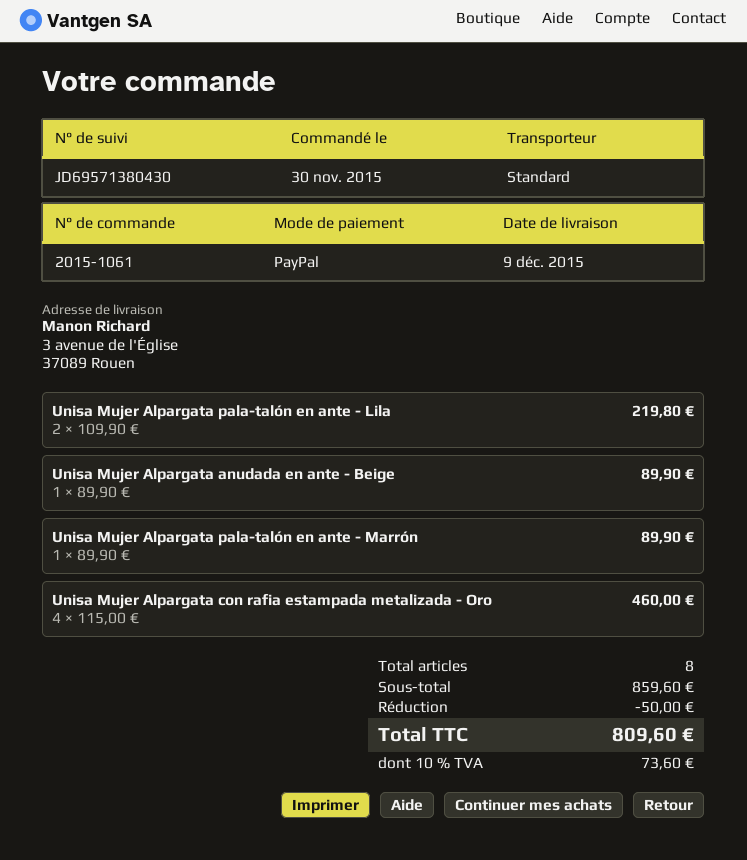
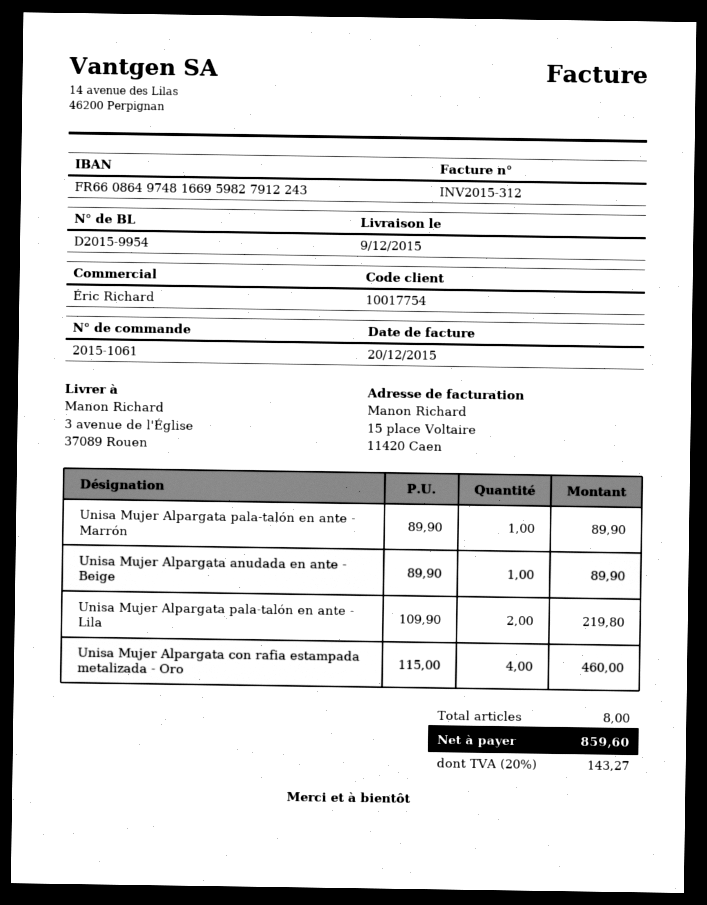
discount: 50.00 -> none
tax: 10% = 73.60 -> 20% = 143.27
total: 809.60 -> 859.60

